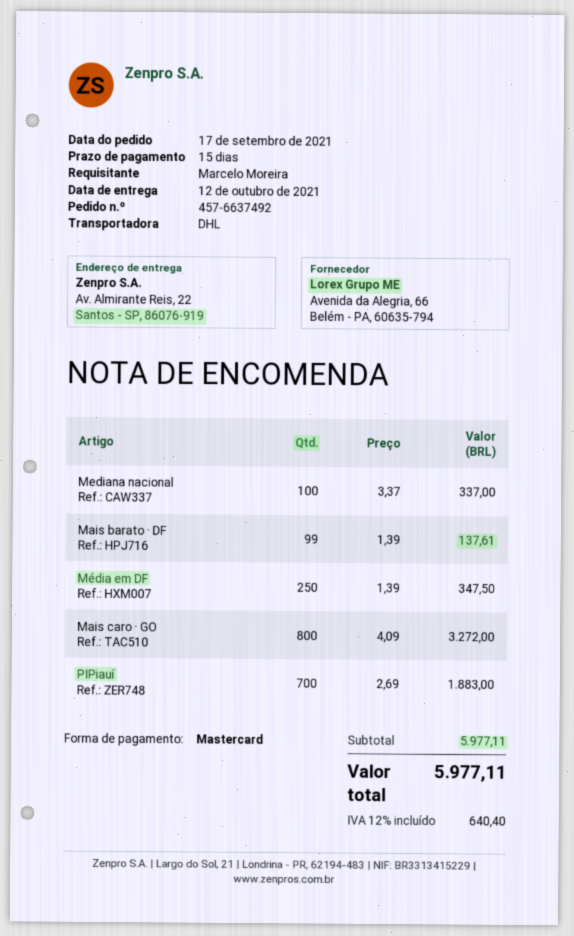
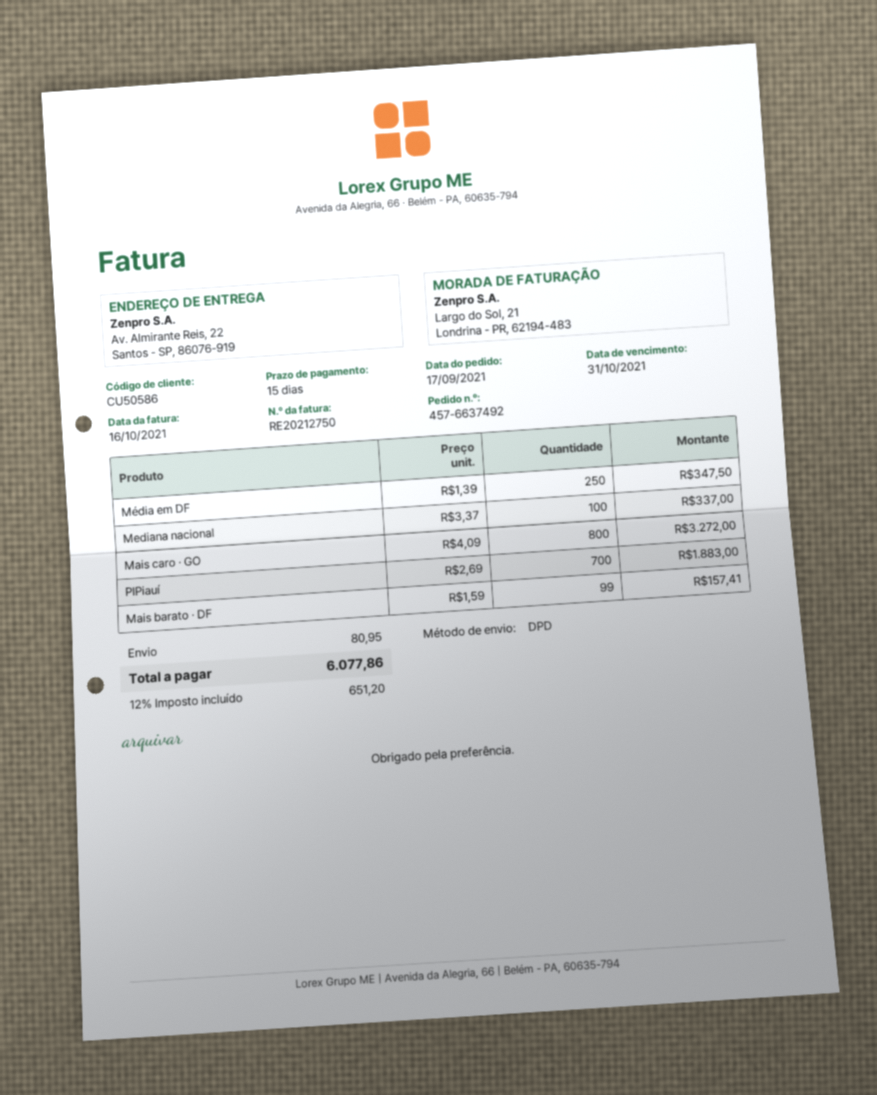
shipping method: DHL -> DPD
Mais barato · DF: 99 x 1.39 = 137.61 -> 99 x 1.59 = 157.41
shipping: none -> 80.95
tax: 12% = 640.40 -> 12% = 651.20
total: 5977.11 -> 6077.86

